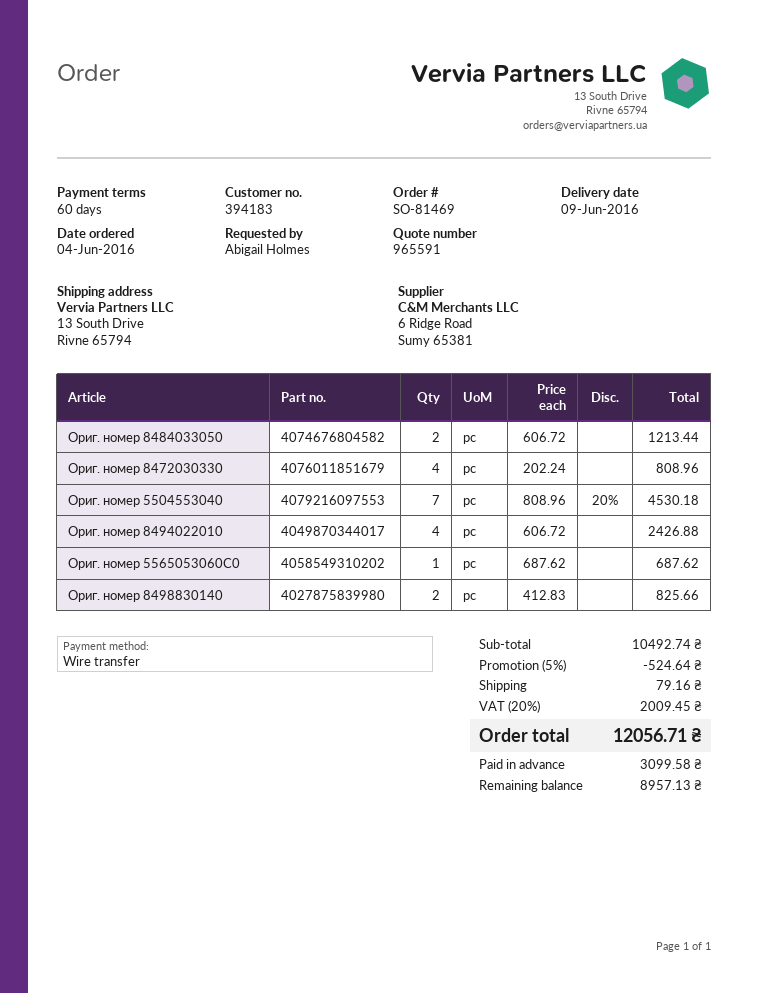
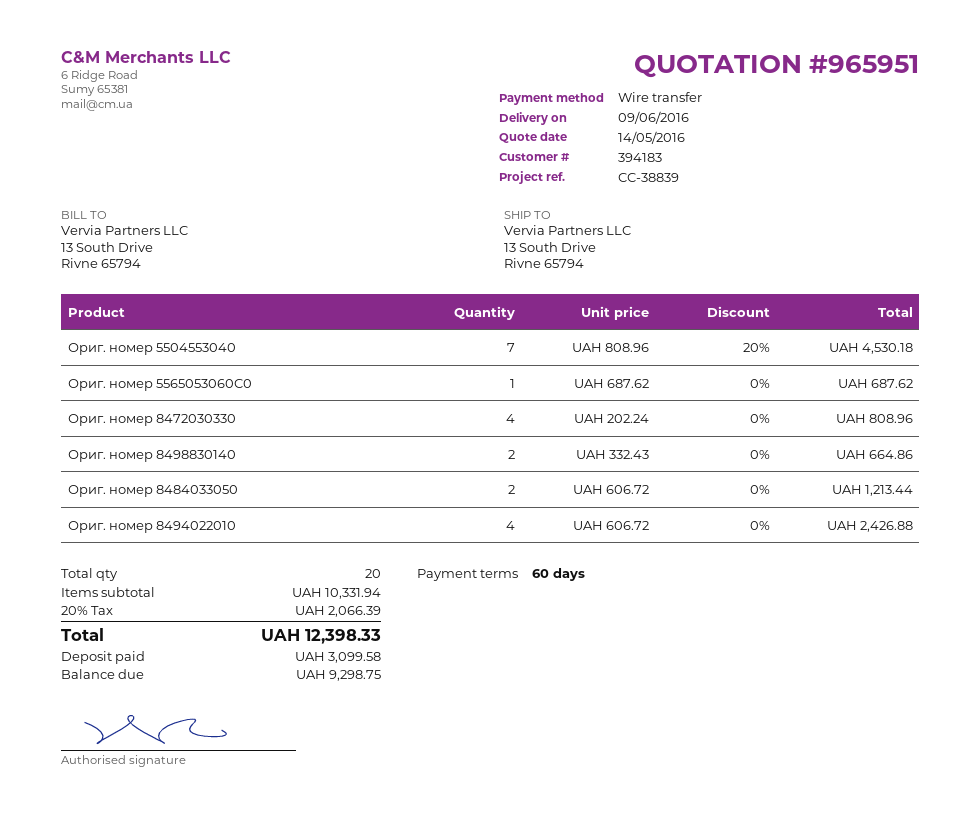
quote number: 965591 -> 965951
Ориг. номер 8498830140: 2 x 412.83 = 825.66 -> 2 x 332.43 = 664.86
subtotal: 10492.74 -> 10331.94
discount: 5% = 524.64 -> none
shipping: 79.16 -> none
tax: 20% = 2009.45 -> 20% = 2066.39
total: 12056.71 -> 12398.33
balance: 8957.13 -> 9298.75

